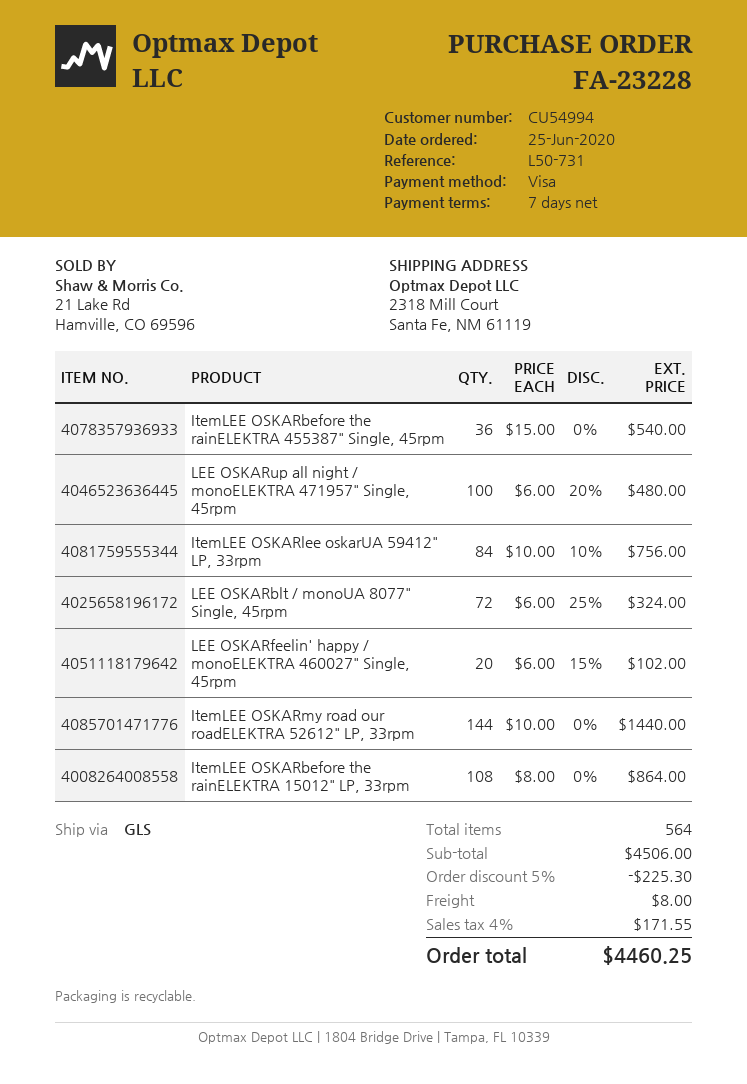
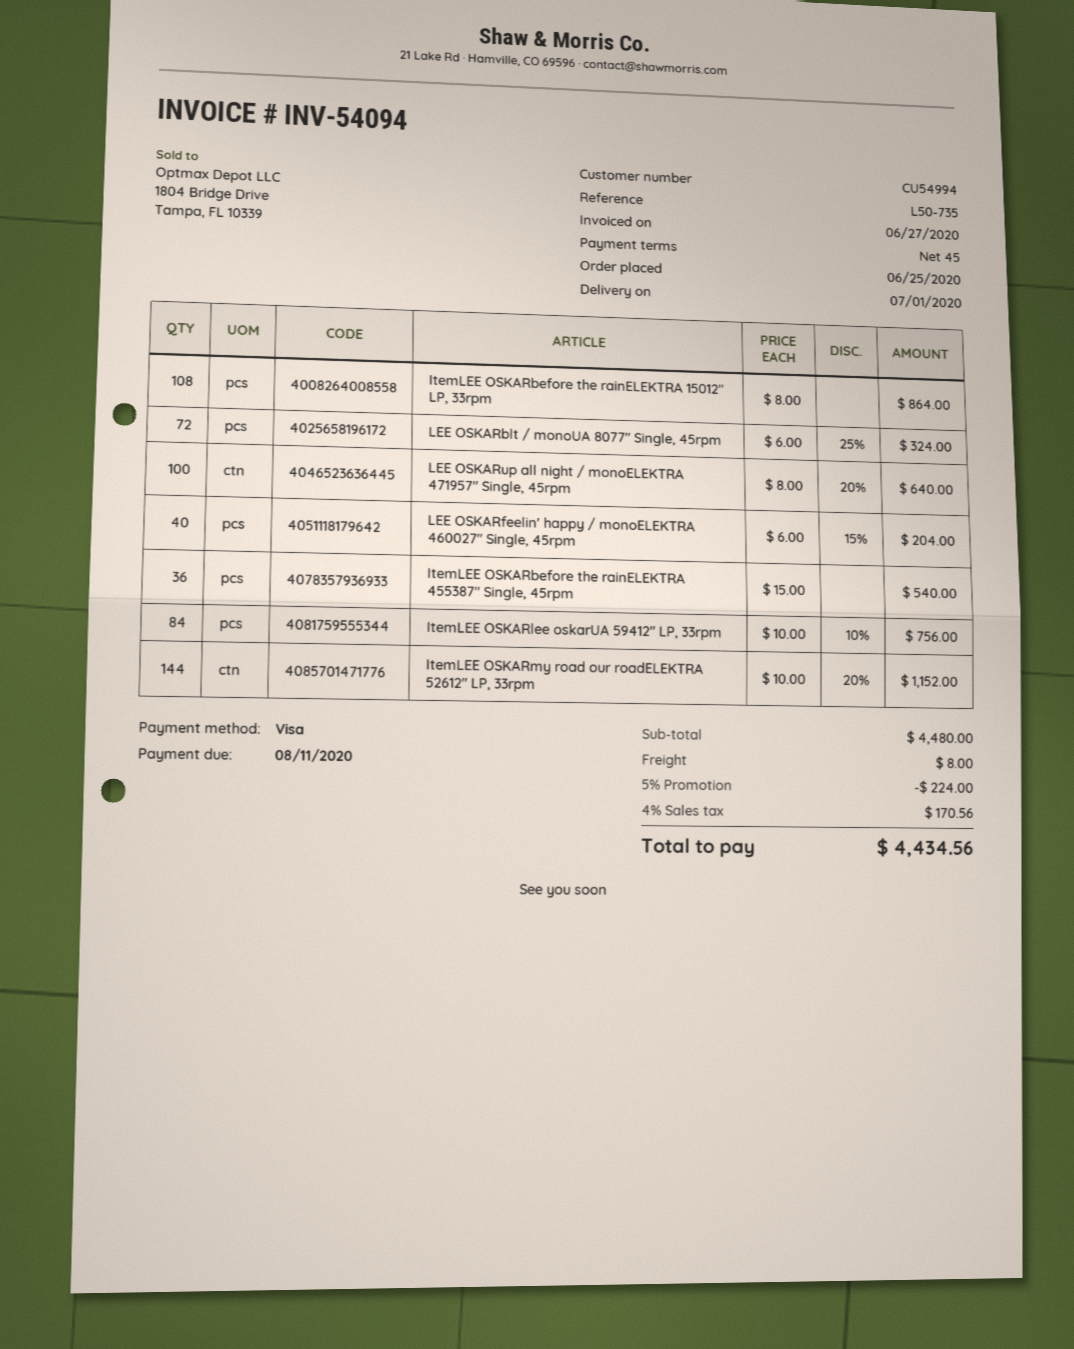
payment terms: 7 days -> 45 days
reference: L50-731 -> L50-735
LEE OSKARup all night / monoELEKTRA 471957" Single, 45rpm: 100 x 6.00 - 20% = 480.00 -> 100 x 8.00 - 20% = 640.00
LEE OSKARfeelin' happy / monoELEKTRA 460027" Single, 45rpm: 20 x 6.00 - 15% = 102.00 -> 40 x 6.00 - 15% = 204.00
ItemLEE OSKARmy road our roadELEKTRA 52612" LP, 33rpm: 144 x 10.00 = 1440.00 -> 144 x 10.00 - 20% = 1152.00
subtotal: 4506.00 -> 4480.00
discount: 5% = 225.30 -> 5% = 224.00
tax: 4% = 171.55 -> 4% = 170.56
total: 4460.25 -> 4434.56

